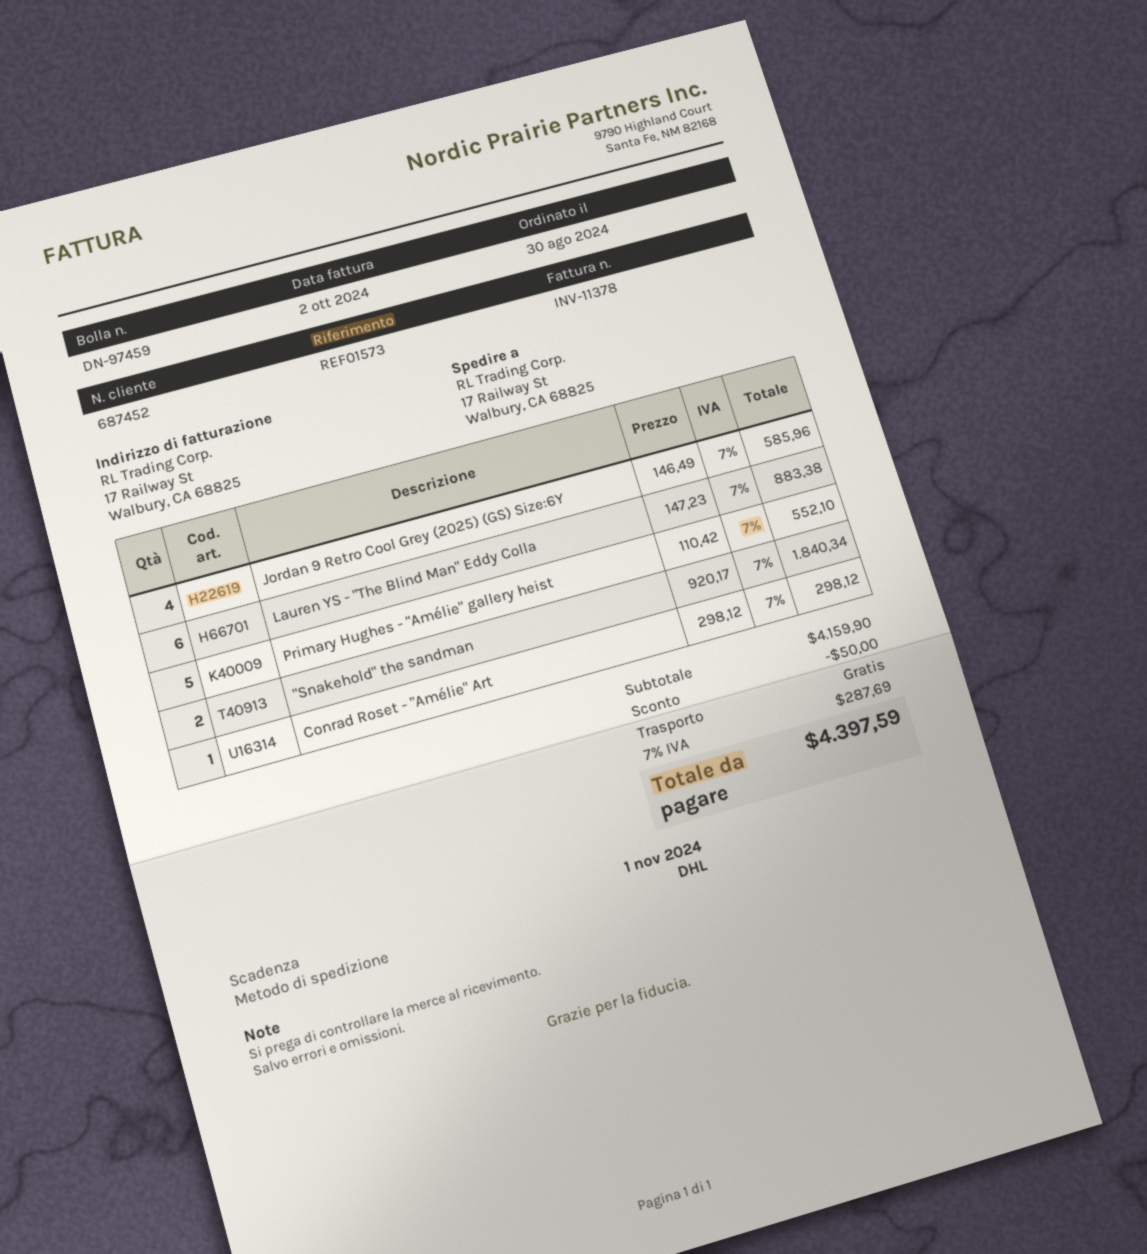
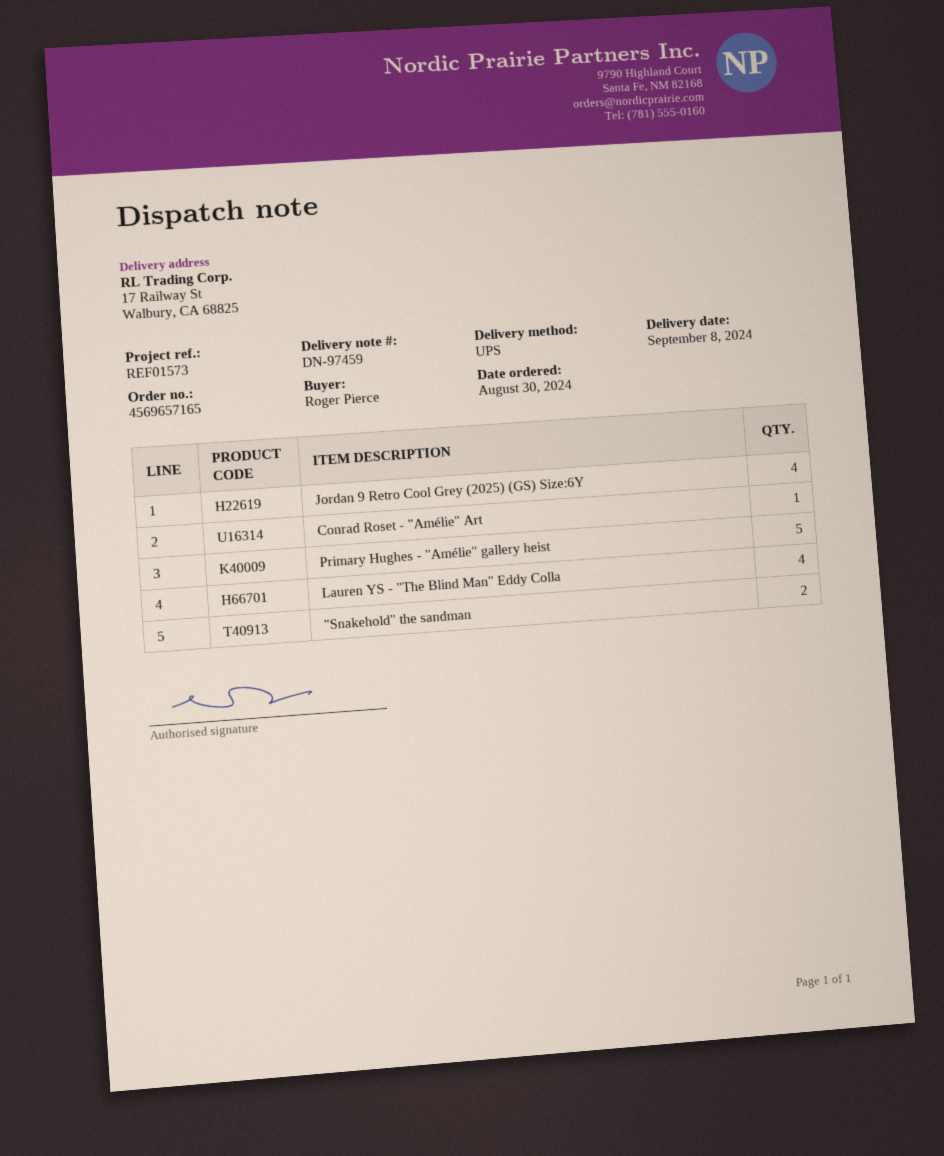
shipping method: DHL -> UPS
Lauren YS - "The Blind Man" Eddy Colla: 6 -> 4

